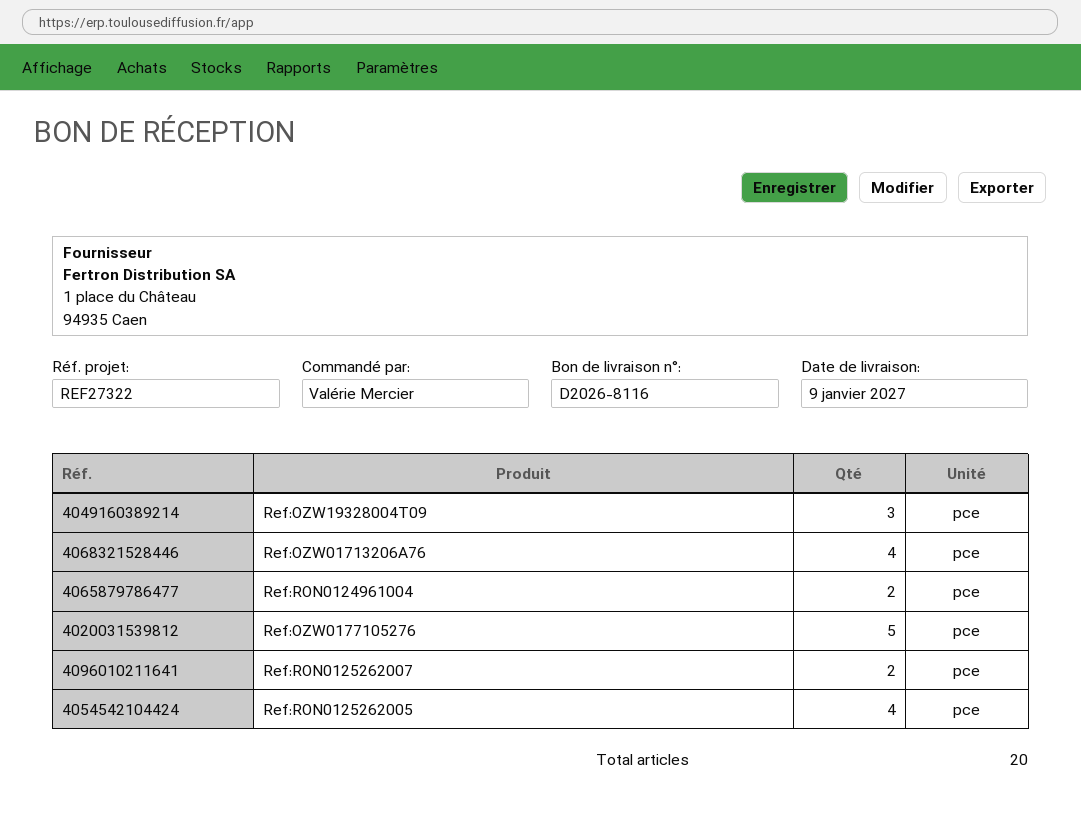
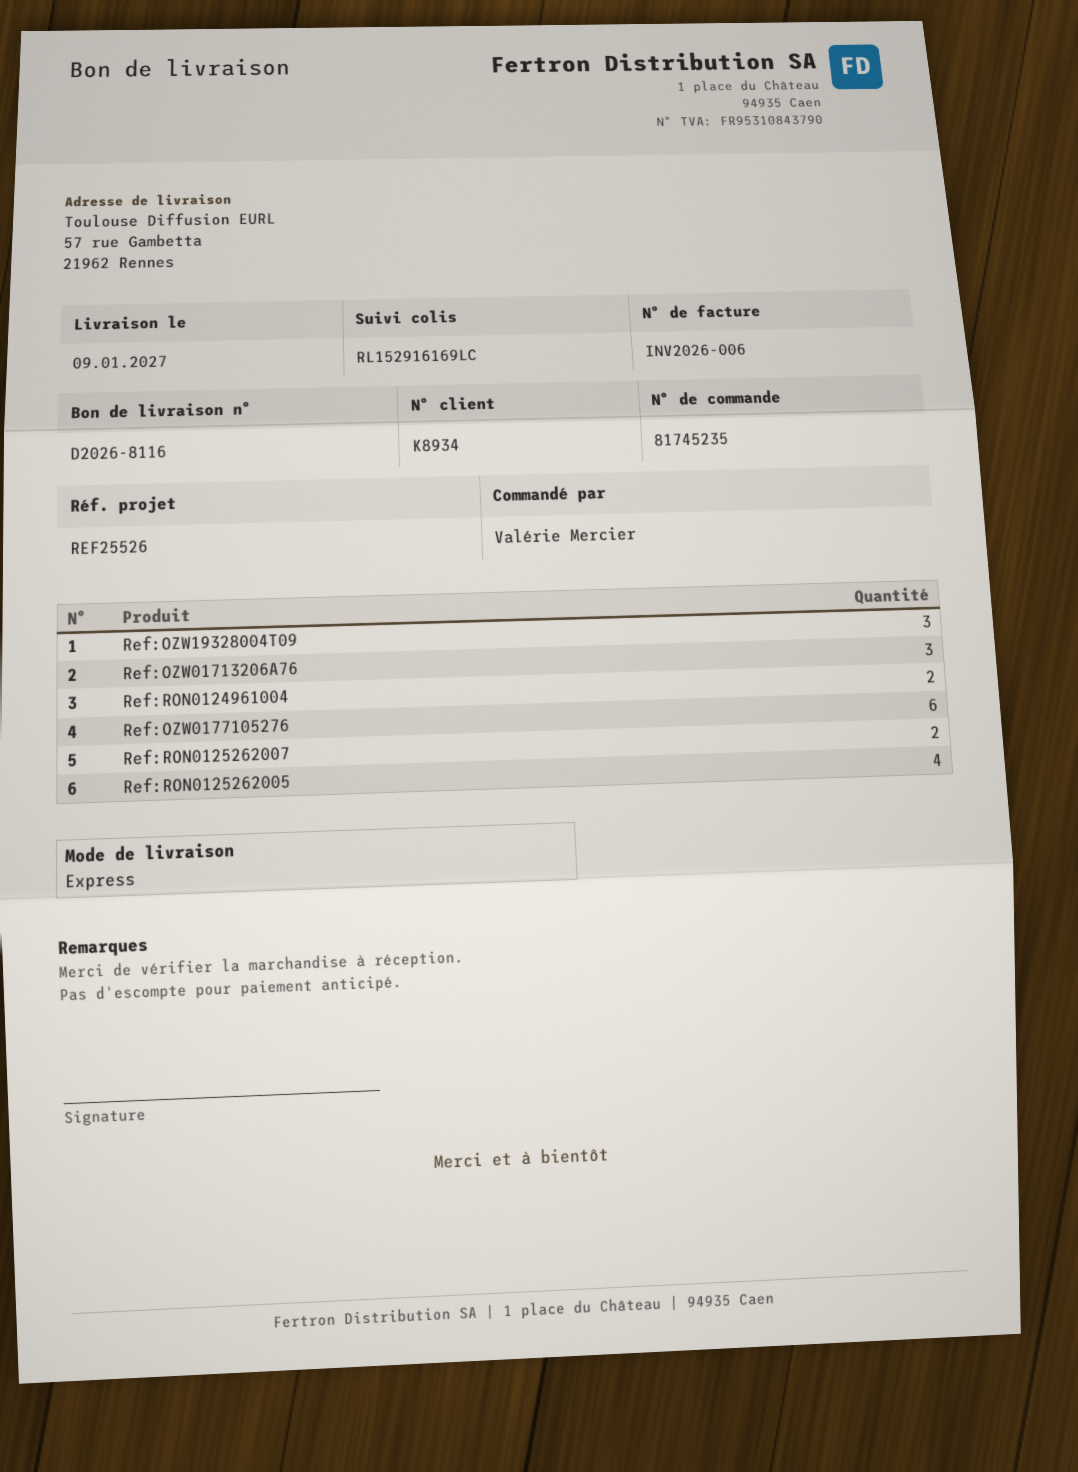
reference: REF27322 -> REF25526
Ref:OZW01713206A76: 4 -> 3
Ref:OZW0177105276: 5 -> 6

